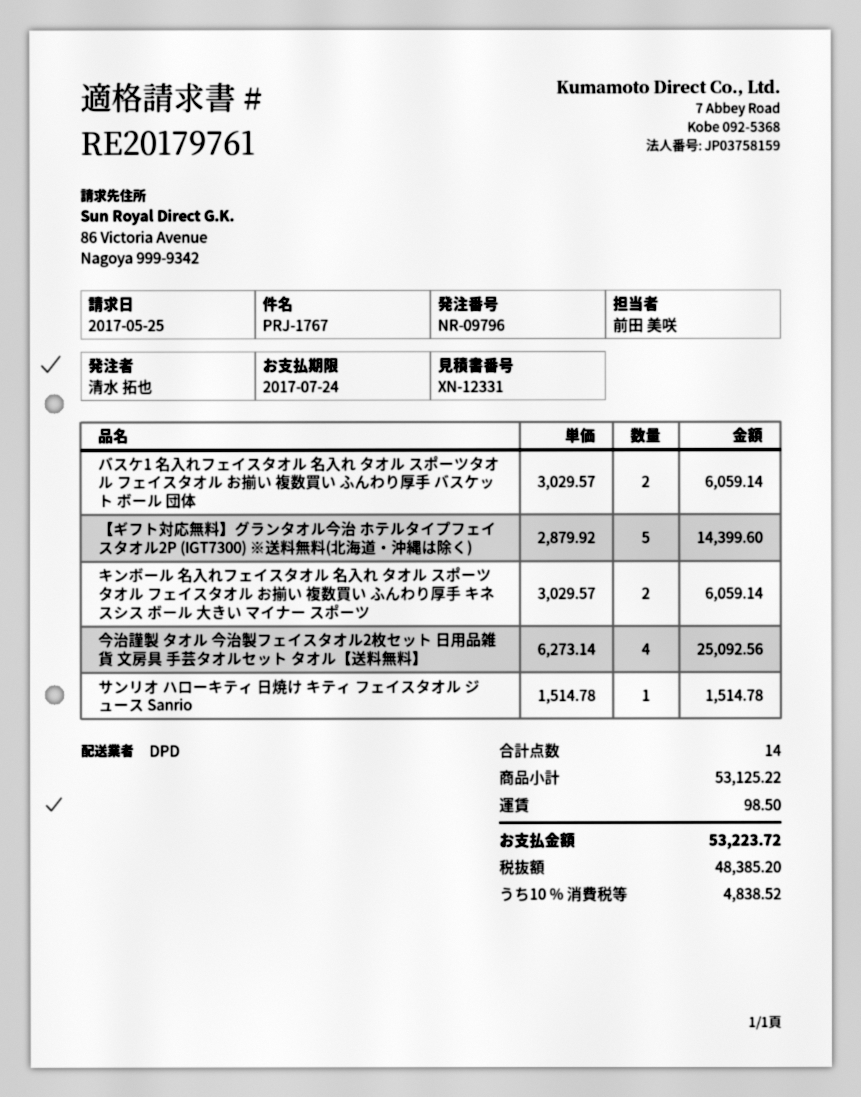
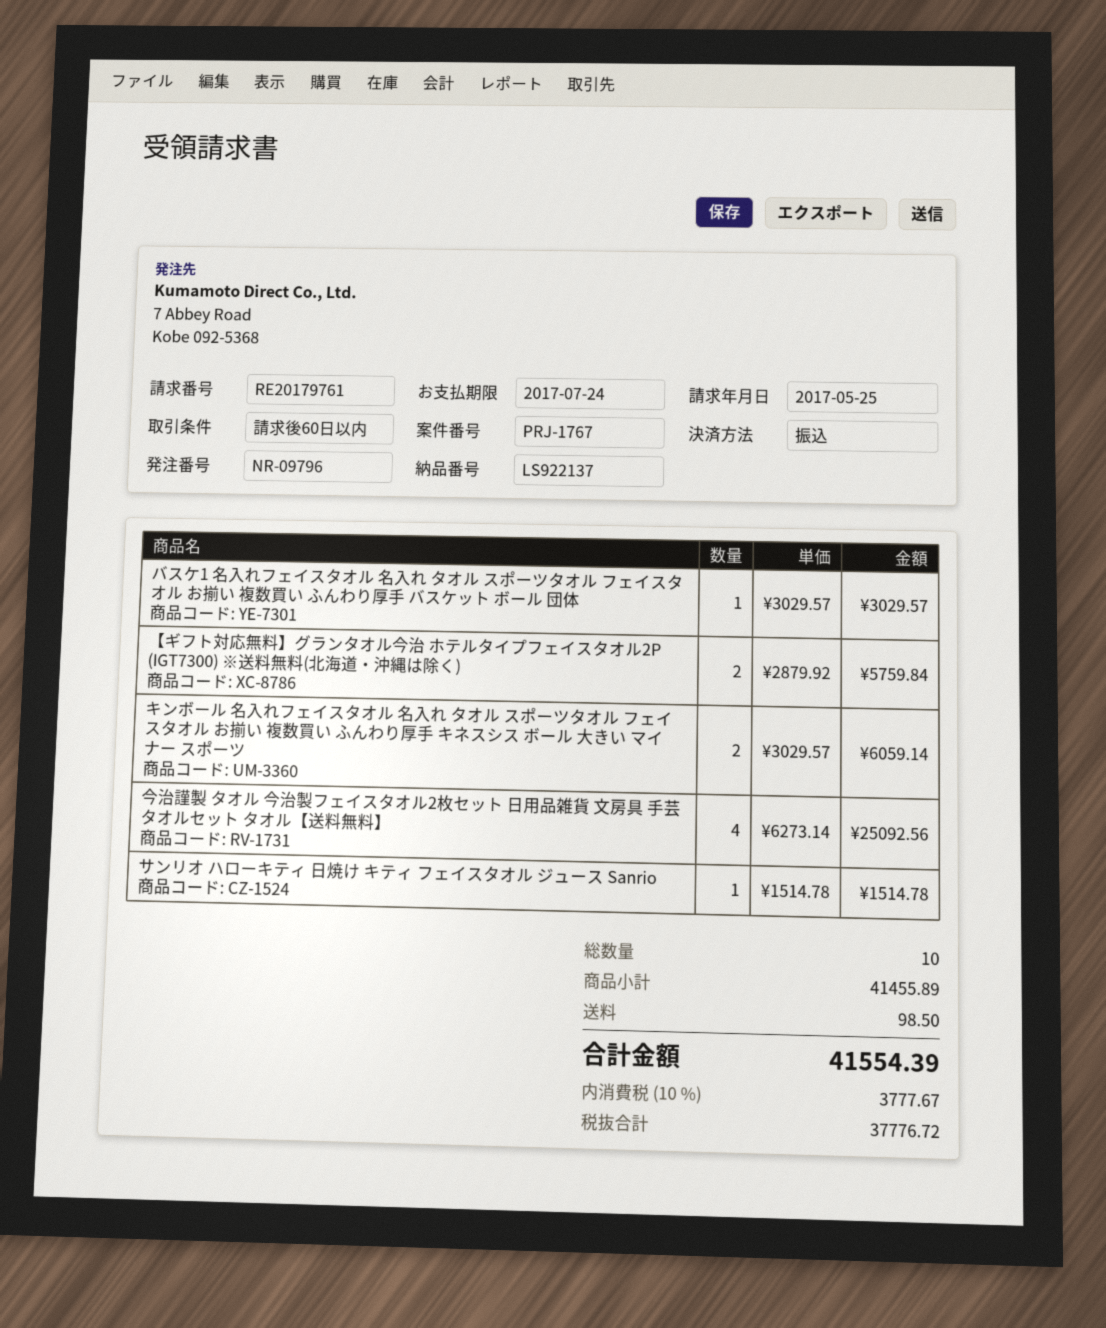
バスケ1 名入れフェイスタオル 名入れ タオル スポーツタオル フェイスタオル お揃い 複数買い ふんわり厚手 バスケット ボール 団体: 2 x 3029.57 = 6059.14 -> 1 x 3029.57 = 3029.57
【ギフト対応無料】グランタオル今治 ホテルタイプフェイスタオル2P (IGT7300) ※送料無料(北海道・沖縄は除く): 5 x 2879.92 = 14399.60 -> 2 x 2879.92 = 5759.84
total quantity: 14 -> 10
subtotal: 53125.22 -> 41455.89
net: 48385.20 -> 37776.72
tax: 10% = 4838.52 -> 10% = 3777.67
total: 53223.72 -> 41554.39

